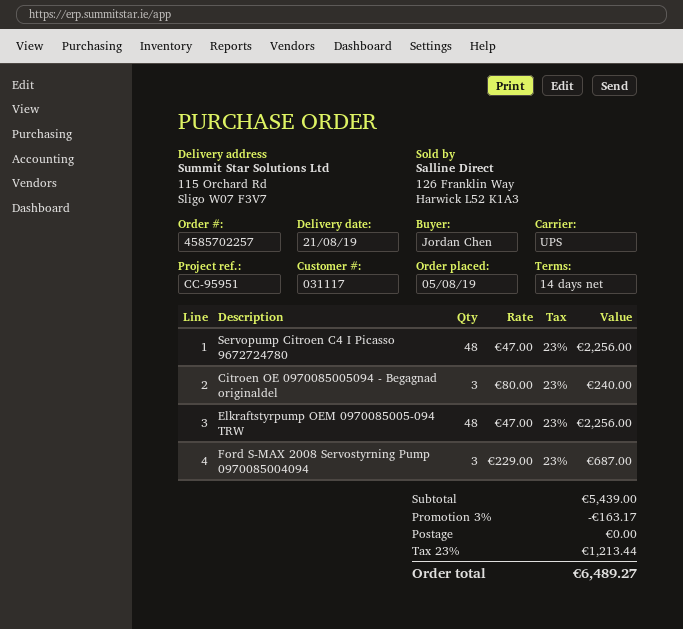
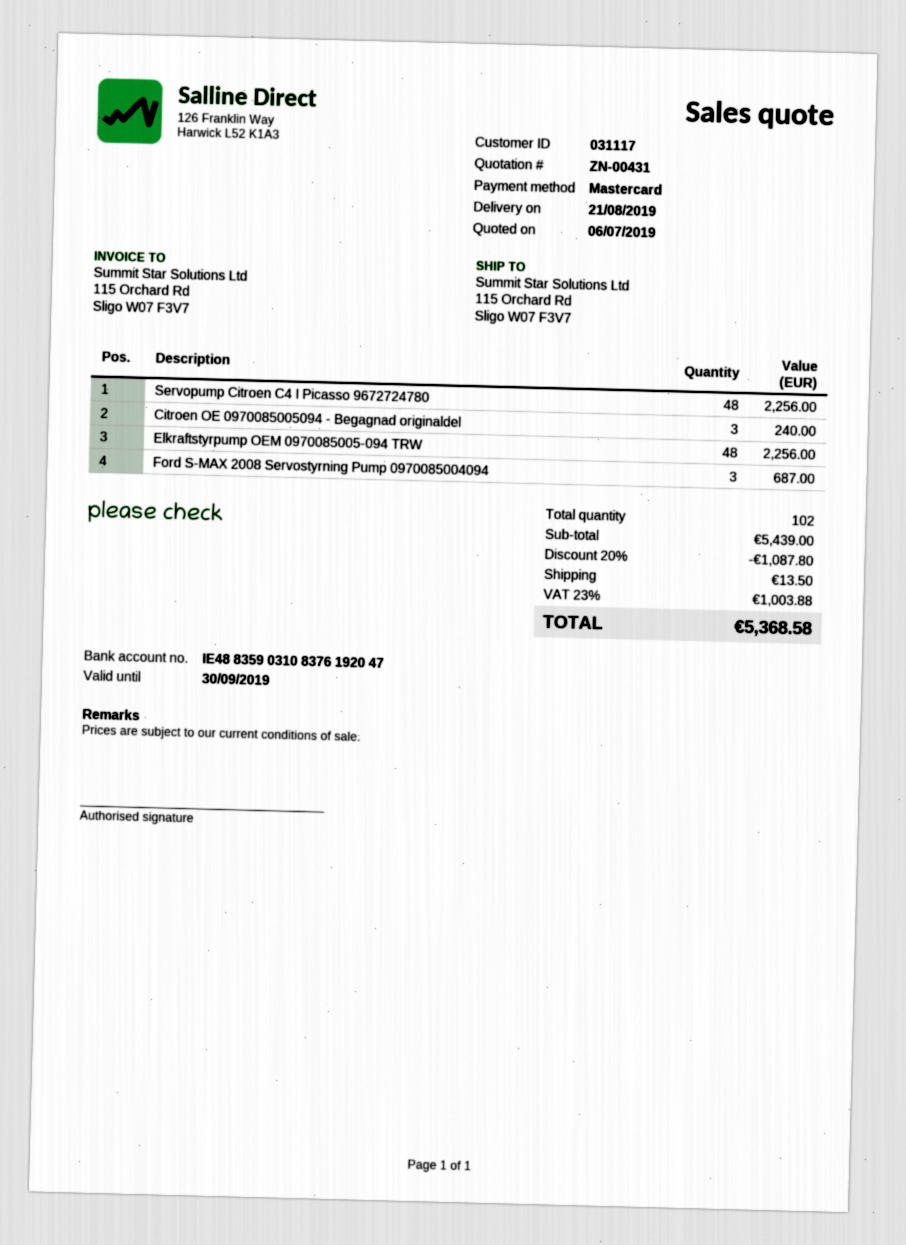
discount: 3% = 163.17 -> 20% = 1087.80
shipping: 0.00 -> 13.50
tax: 23% = 1213.44 -> 23% = 1003.88
total: 6489.27 -> 5368.58

